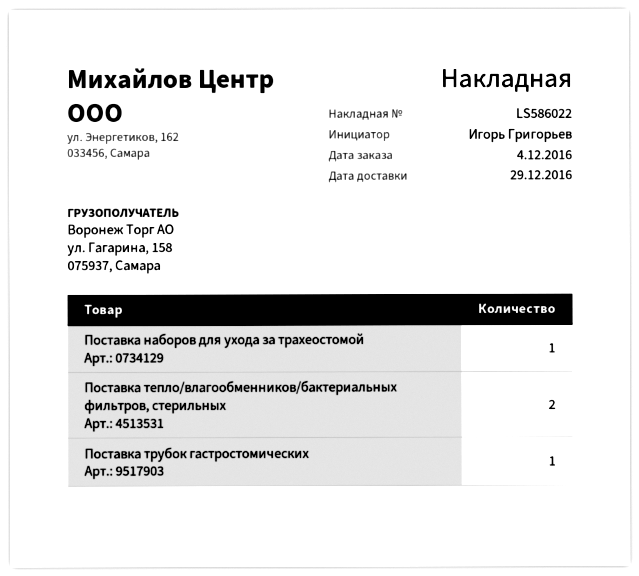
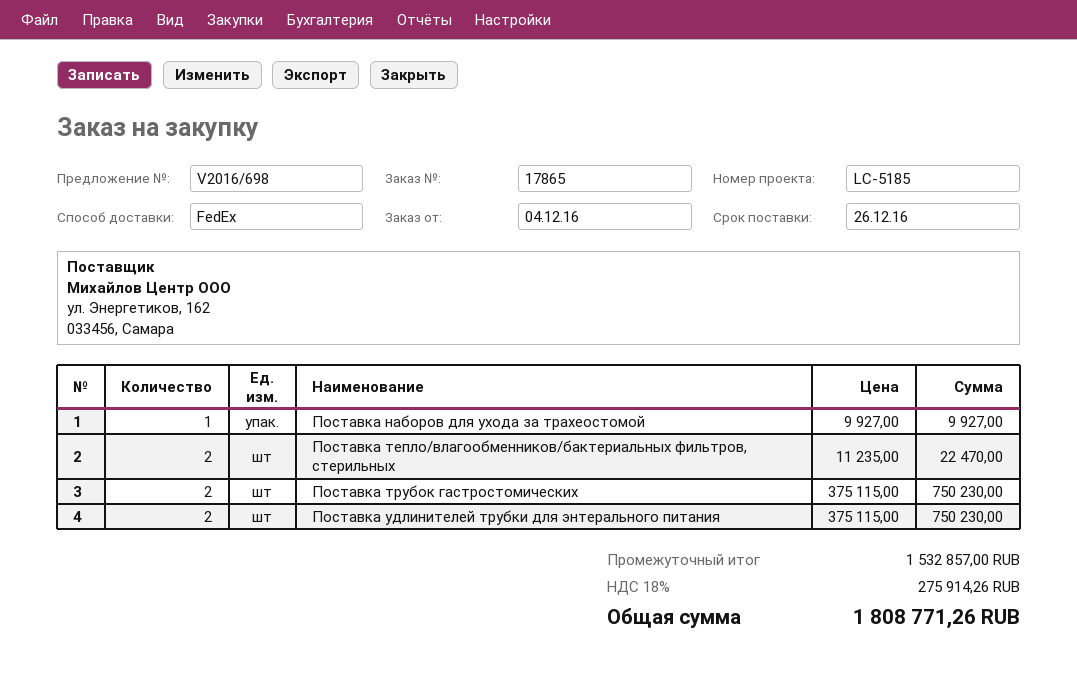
delivery date: 2016-12-29 -> 2016-12-26
Поставка трубок гастростомических: 1 -> 2
Поставка удлинителей трубки для энтерального питания: none -> 2

